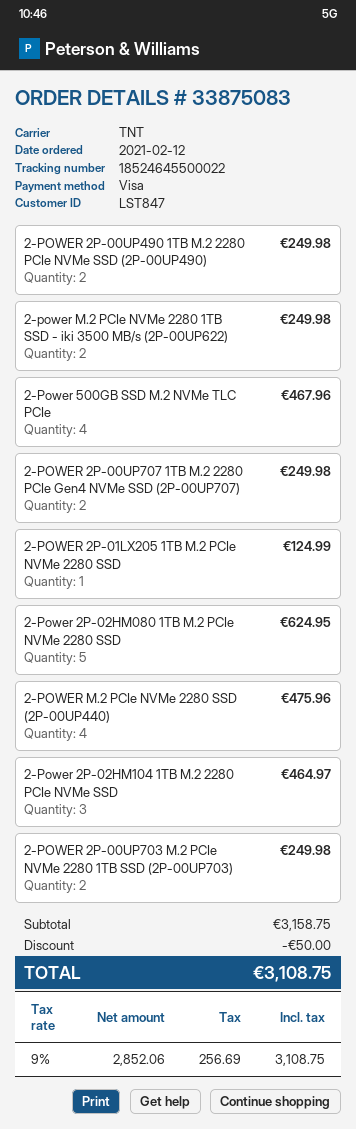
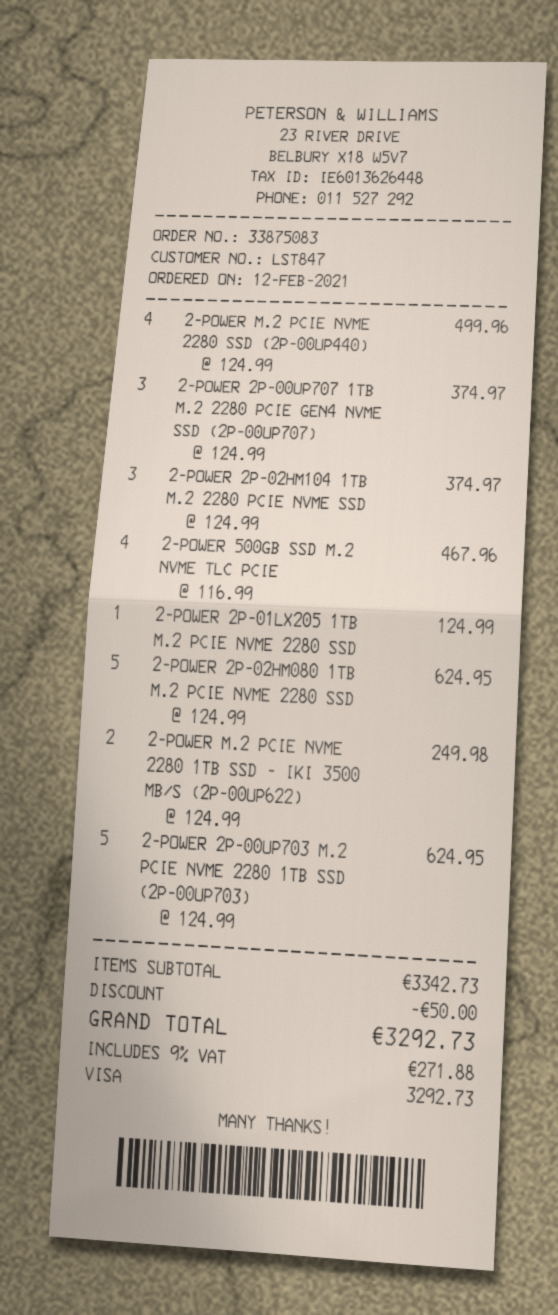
2-POWER 2P-00UP490 1TB M.2 2280 PCIe NVMe SSD (2P-00UP490): 2 for 249.98 -> none
2-POWER 2P-00UP707 1TB M.2 2280 PCIe Gen4 NVMe SSD (2P-00UP707): 2 for 249.98 -> 3 for 374.97
2-POWER M.2 PCIe NVMe 2280 SSD (2P-00UP440): 4 for 475.96 -> 4 for 499.96
2-Power 2P-02HM104 1TB M.2 2280 PCIe NVMe SSD: 3 for 464.97 -> 3 for 374.97
2-POWER 2P-00UP703 M.2 PCIe NVMe 2280 1TB SSD (2P-00UP703): 2 for 249.98 -> 5 for 624.95
subtotal: 3158.75 -> 3342.73
tax: 9% = 256.69 -> 9% = 271.88
total: 3108.75 -> 3292.73

